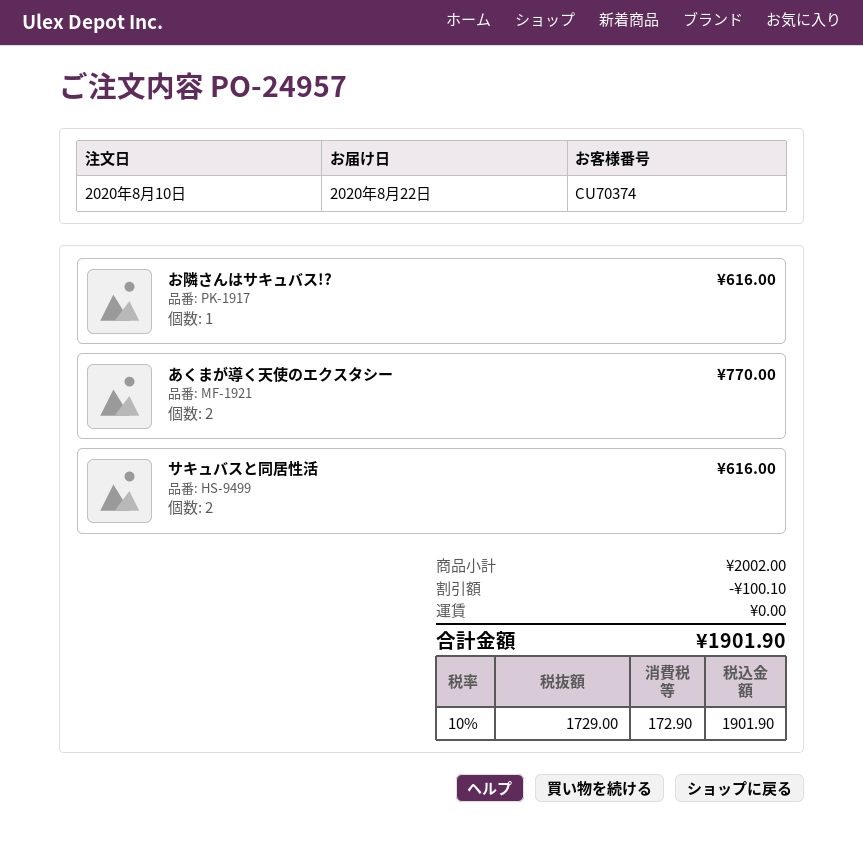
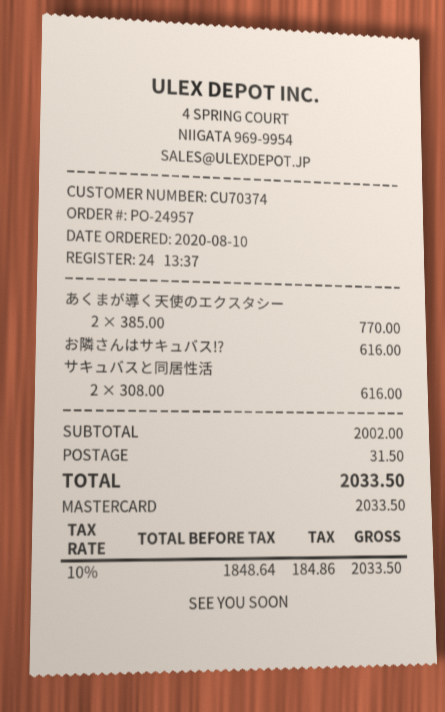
discount: 100.10 -> none
shipping: 0.00 -> 31.50
net: 1729.00 -> 1848.64
tax: 10% = 172.90 -> 10% = 184.86
total: 1901.90 -> 2033.50

